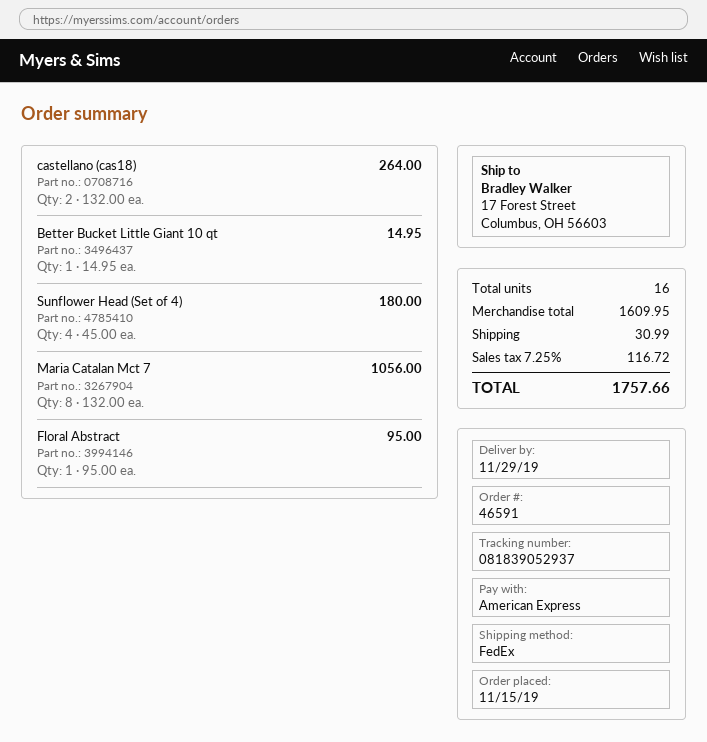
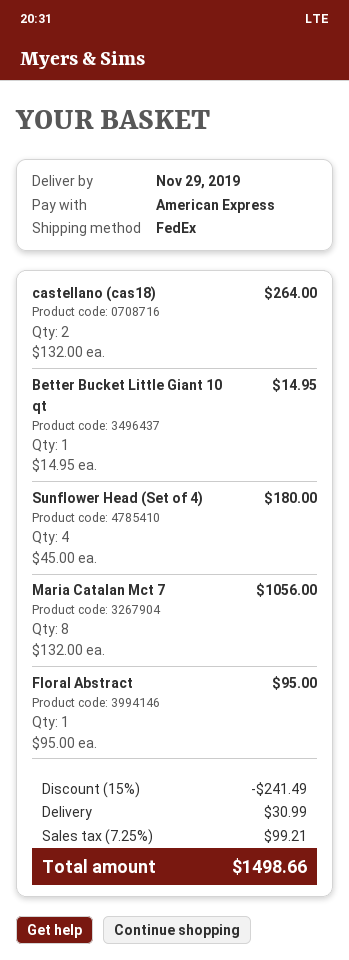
discount: none -> 15% = 241.49
tax: 7.25% = 116.72 -> 7.25% = 99.21
total: 1757.66 -> 1498.66

